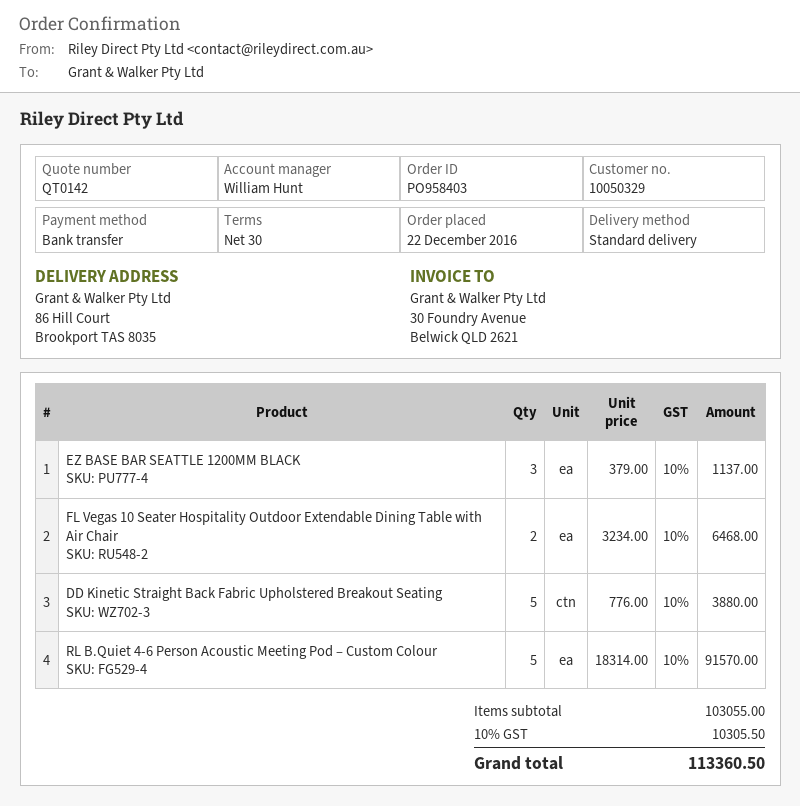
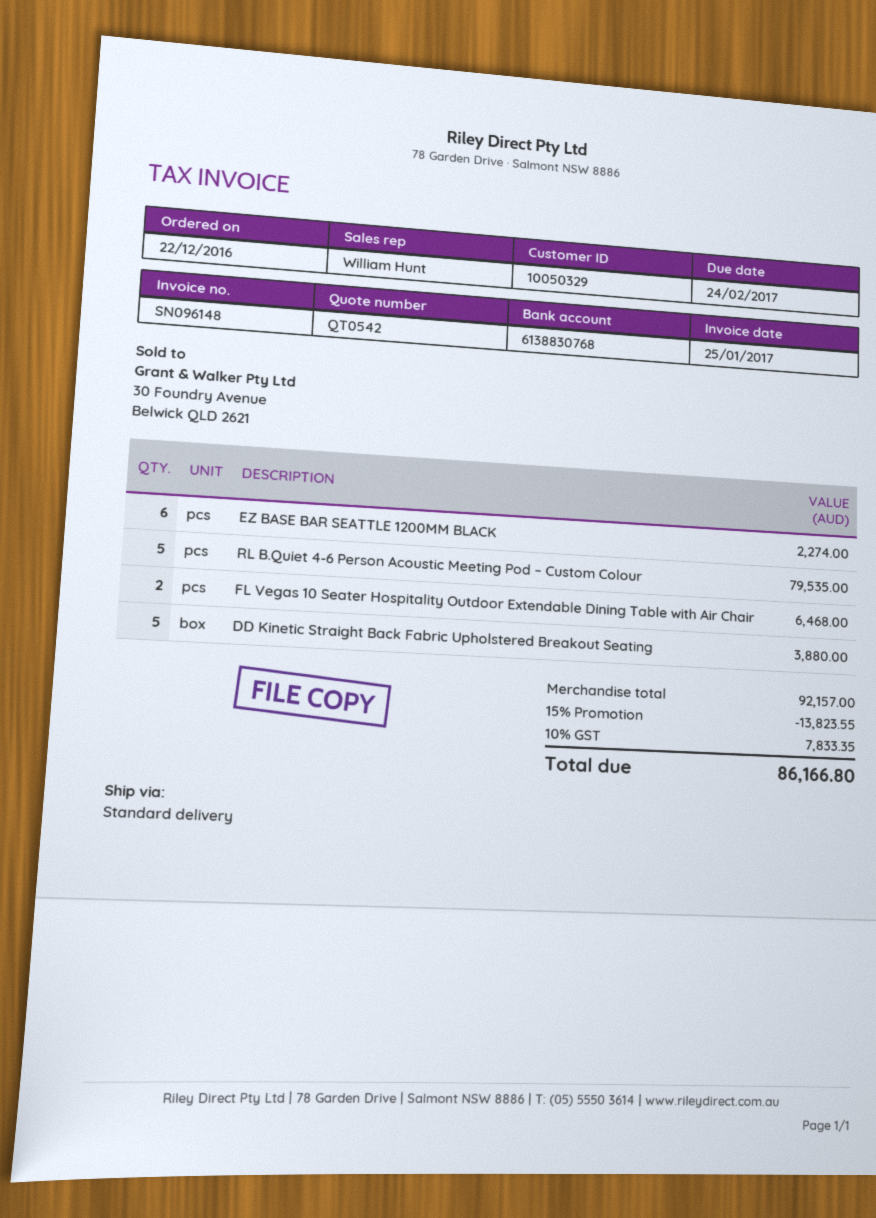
quote number: QT0142 -> QT0542
EZ BASE BAR SEATTLE 1200MM BLACK: 3 for 1137.00 -> 6 for 2274.00
RL B.Quiet 4-6 Person Acoustic Meeting Pod – Custom Colour: 5 for 91570.00 -> 5 for 79535.00
subtotal: 103055.00 -> 92157.00
discount: none -> 15% = 13823.55
tax: 10% = 10305.50 -> 10% = 7833.35
total: 113360.50 -> 86166.80

